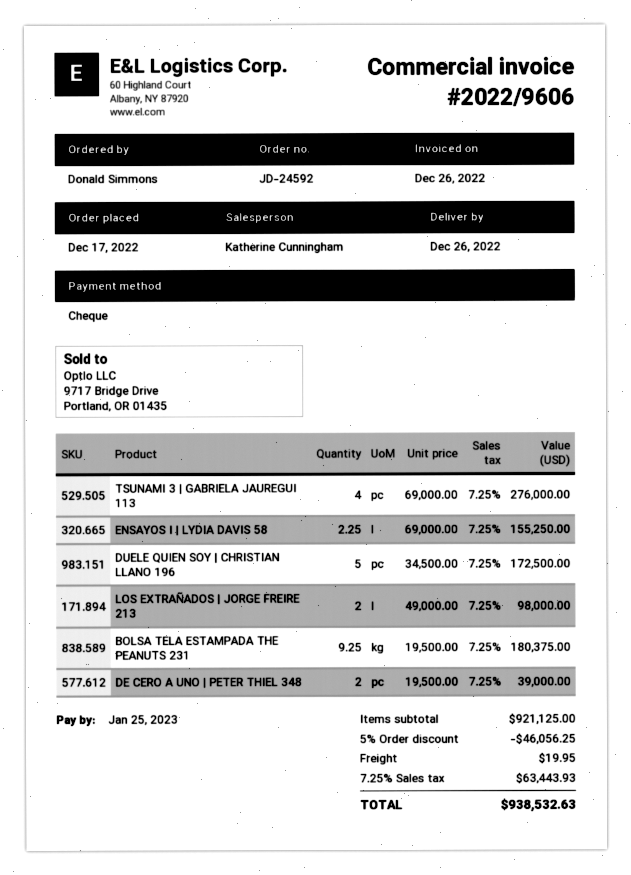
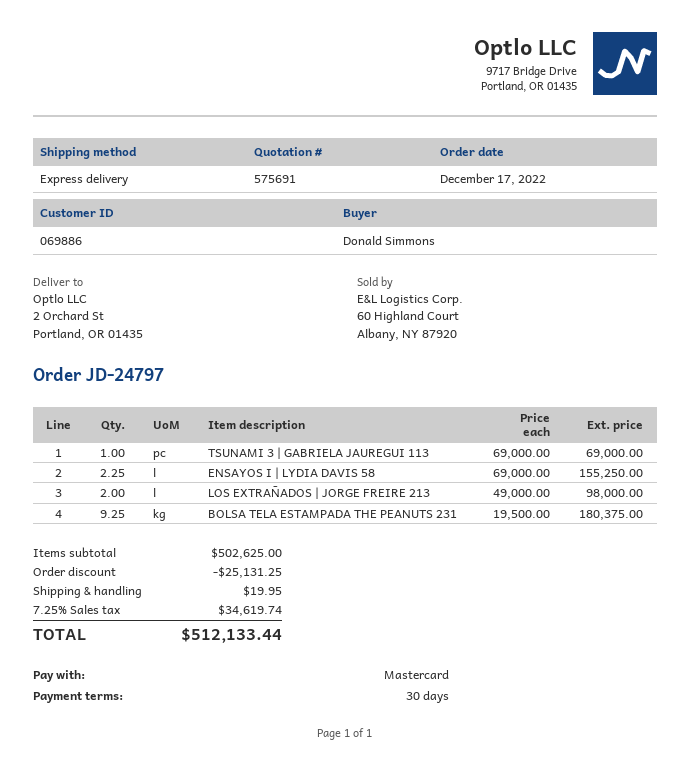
order number: JD-24592 -> JD-24797
payment method: cheque -> Mastercard
TSUNAMI 3 | GABRIELA JAUREGUI 113: 4 x 69000.00 = 276000.00 -> 1 x 69000.00 = 69000.00
DUELE QUIEN SOY | CHRISTIAN LLANO 196: 5 x 34500.00 = 172500.00 -> none
DE CERO A UNO | PETER THIEL 348: 2 x 19500.00 = 39000.00 -> none
subtotal: 921125.00 -> 502625.00
discount: 46056.25 -> 25131.25
tax: 7.25% = 63443.93 -> 7.25% = 34619.74
total: 938532.63 -> 512133.44

